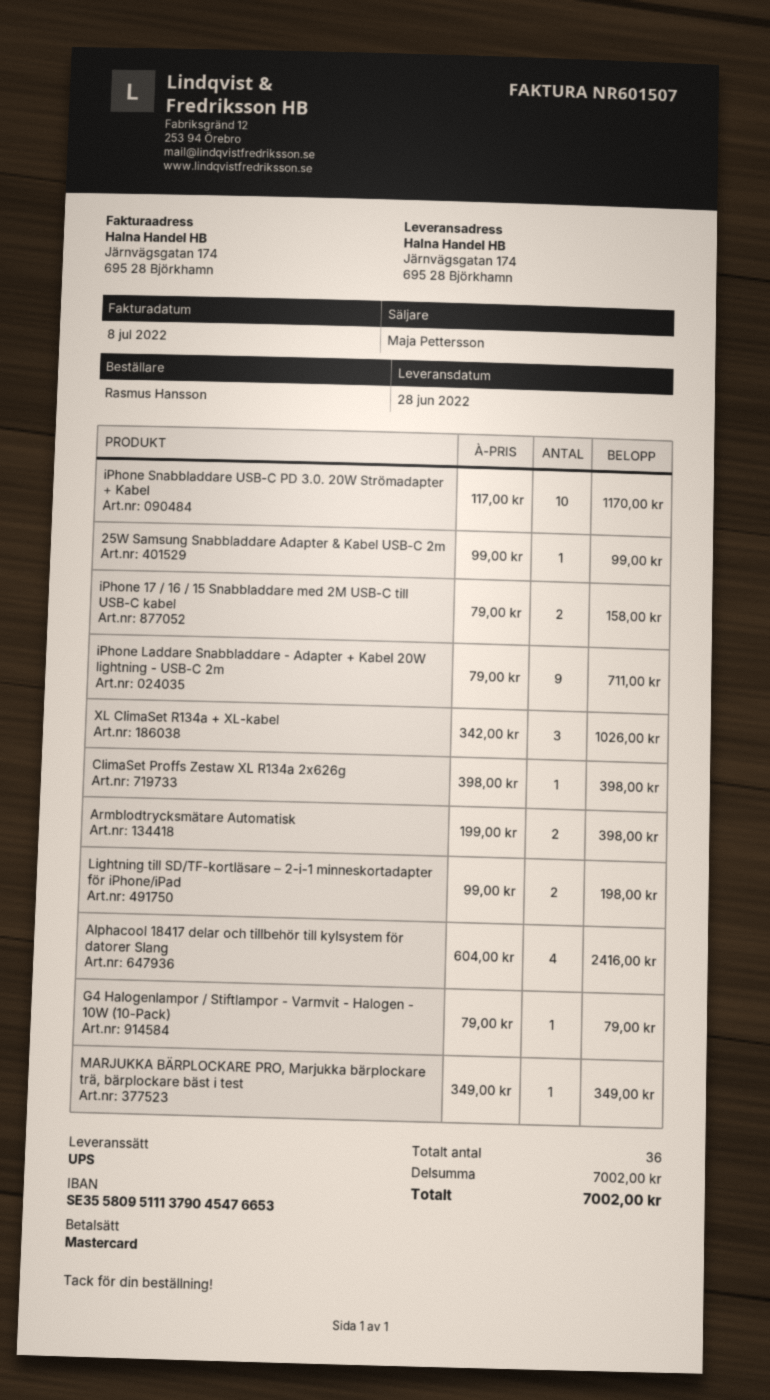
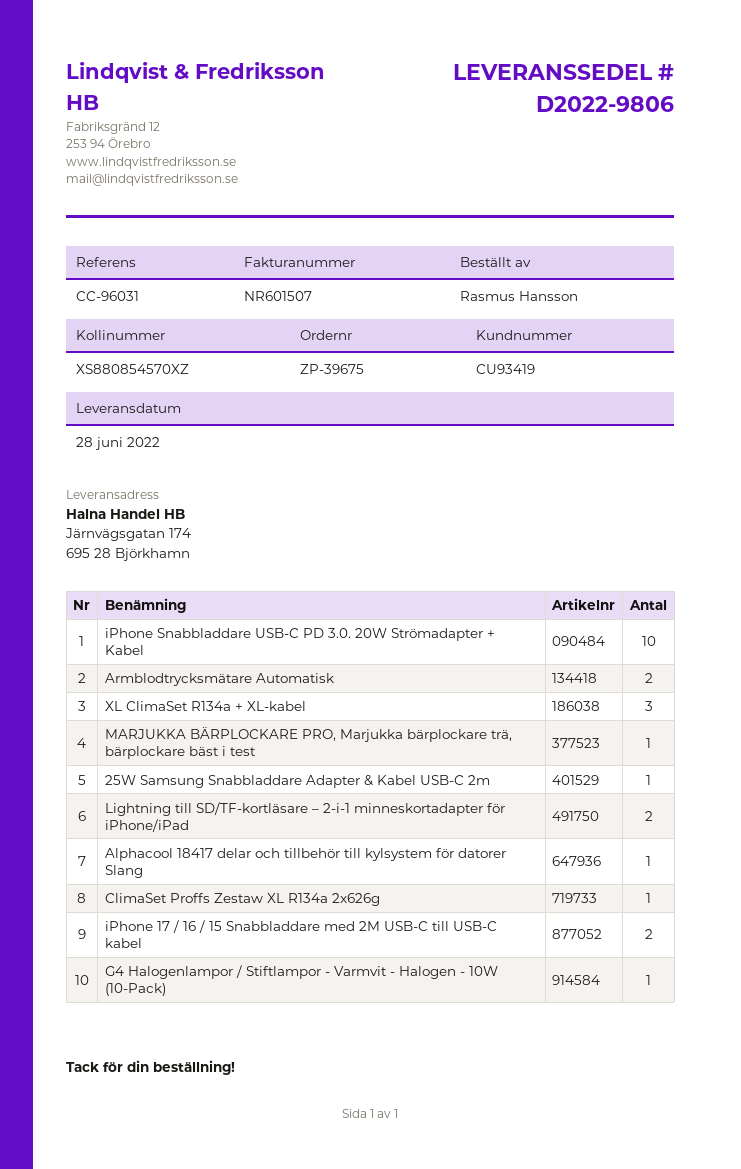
iPhone Laddare Snabbladdare - Adapter + Kabel 20W lightning - USB-C 2m: 9 -> none
Alphacool 18417 delar och tillbehör till kylsystem för datorer Slang: 4 -> 1

